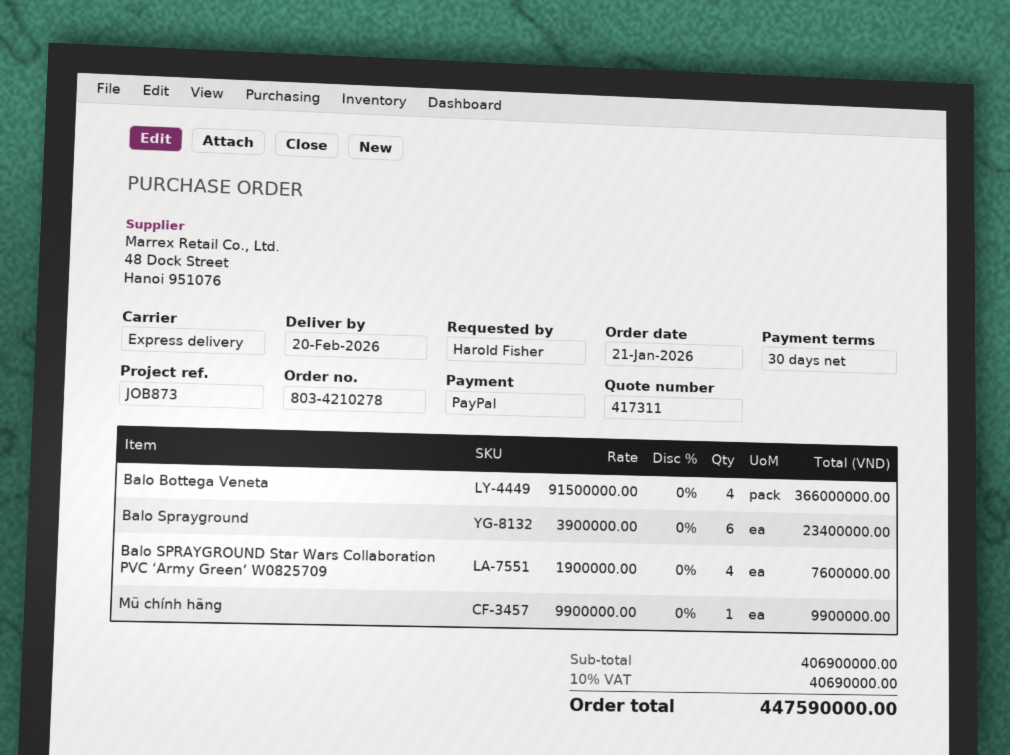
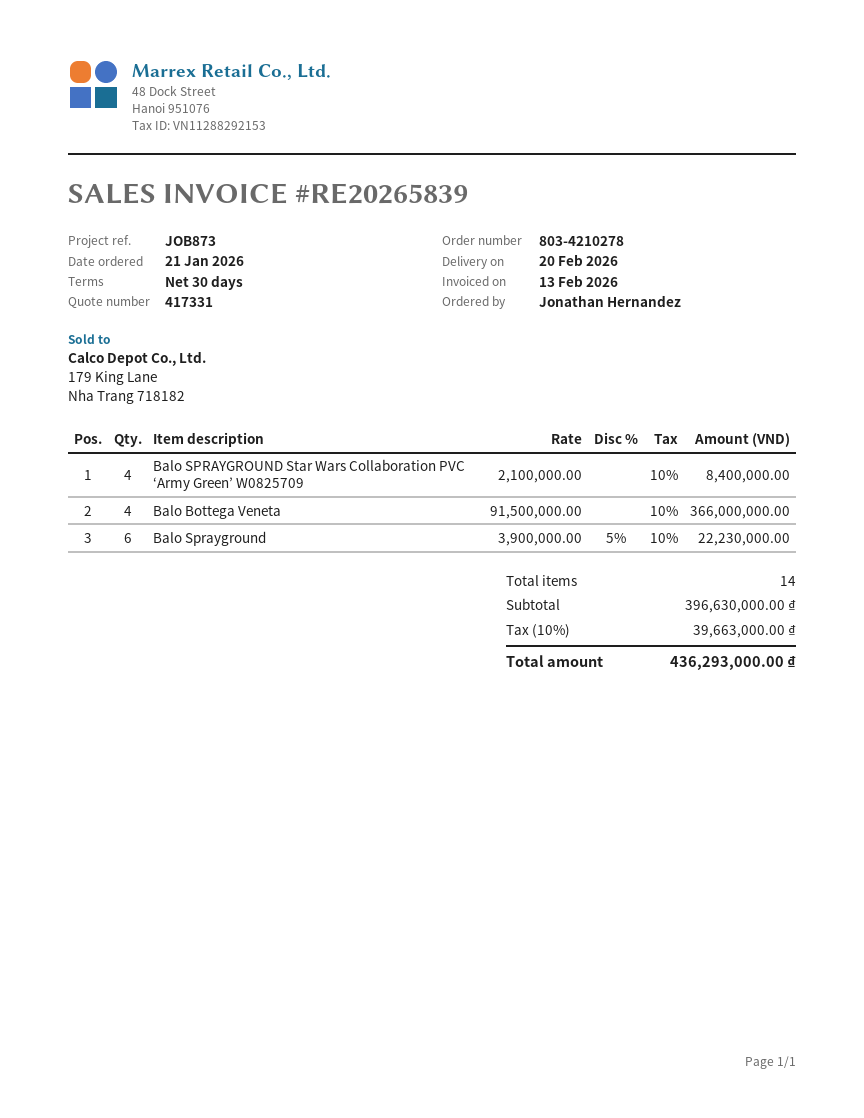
quote number: 417311 -> 417331
ordered by: Harold Fisher -> Jonathan Hernandez
Balo Sprayground: 6 x 3900000.00 = 23400000.00 -> 6 x 3900000.00 - 5% = 22230000.00
Balo SPRAYGROUND Star Wars Collaboration PVC ‘Army Green’ W0825709: 4 x 1900000.00 = 7600000.00 -> 4 x 2100000.00 = 8400000.00
Mũ chính hãng: 1 x 9900000.00 = 9900000.00 -> none
subtotal: 406900000.00 -> 396630000.00
tax: 10% = 40690000.00 -> 10% = 39663000.00
total: 447590000.00 -> 436293000.00

